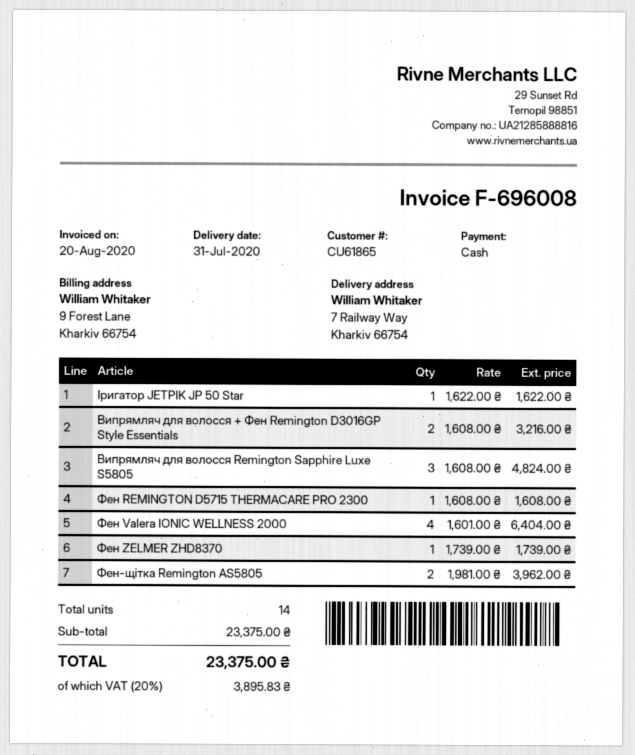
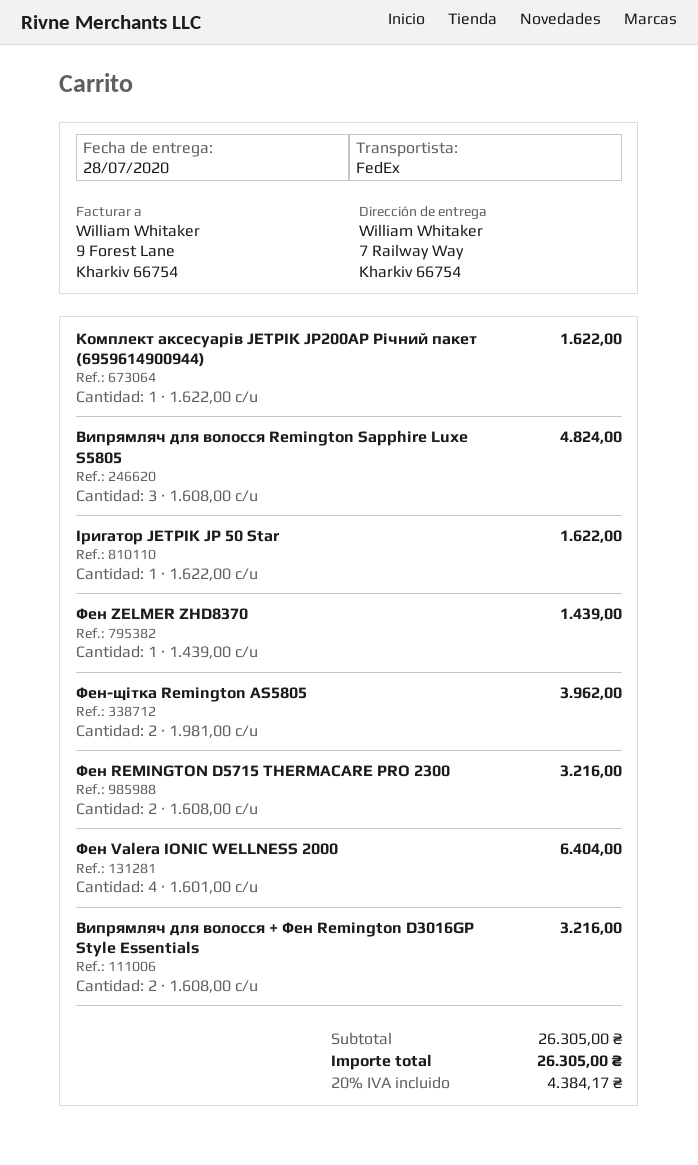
delivery date: 2020-07-31 -> 2020-07-28
Фен REMINGTON D5715 THERMACARE PRO 2300: 1 x 1608.00 = 1608.00 -> 2 x 1608.00 = 3216.00
Фен ZELMER ZHD8370: 1 x 1739.00 = 1739.00 -> 1 x 1439.00 = 1439.00
Комплект аксесуарів JETPIK JP200AP Річний пакет (6959614900944): none -> 1 x 1622.00 = 1622.00
subtotal: 23375.00 -> 26305.00
tax: 20% = 3895.83 -> 20% = 4384.17
total: 23375.00 -> 26305.00

